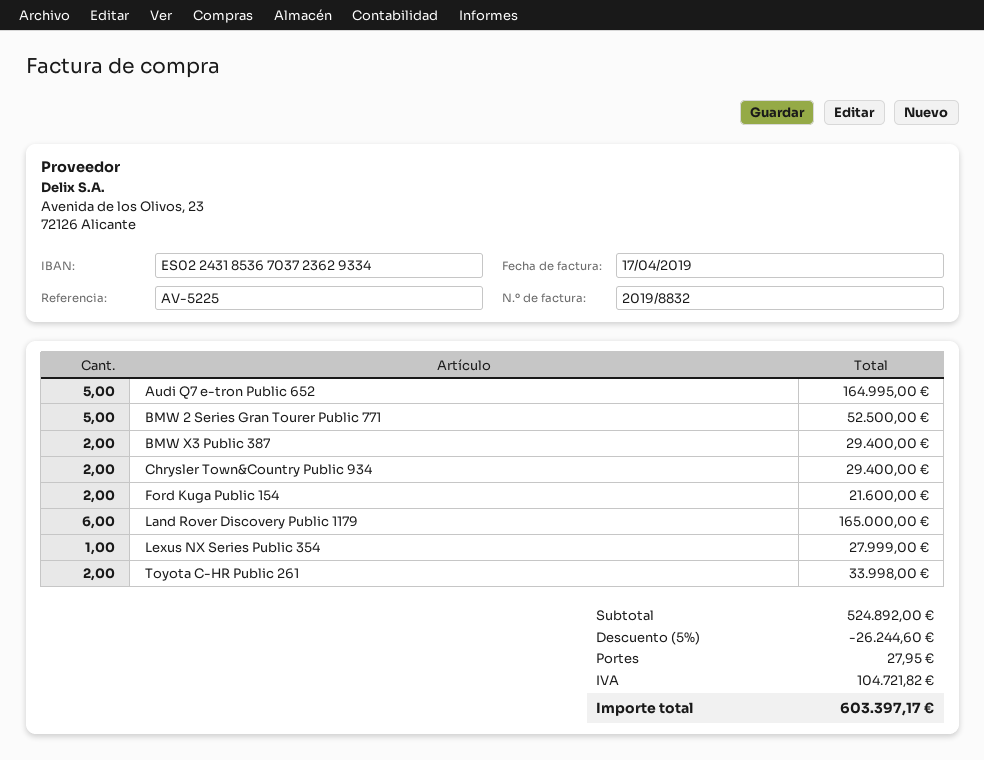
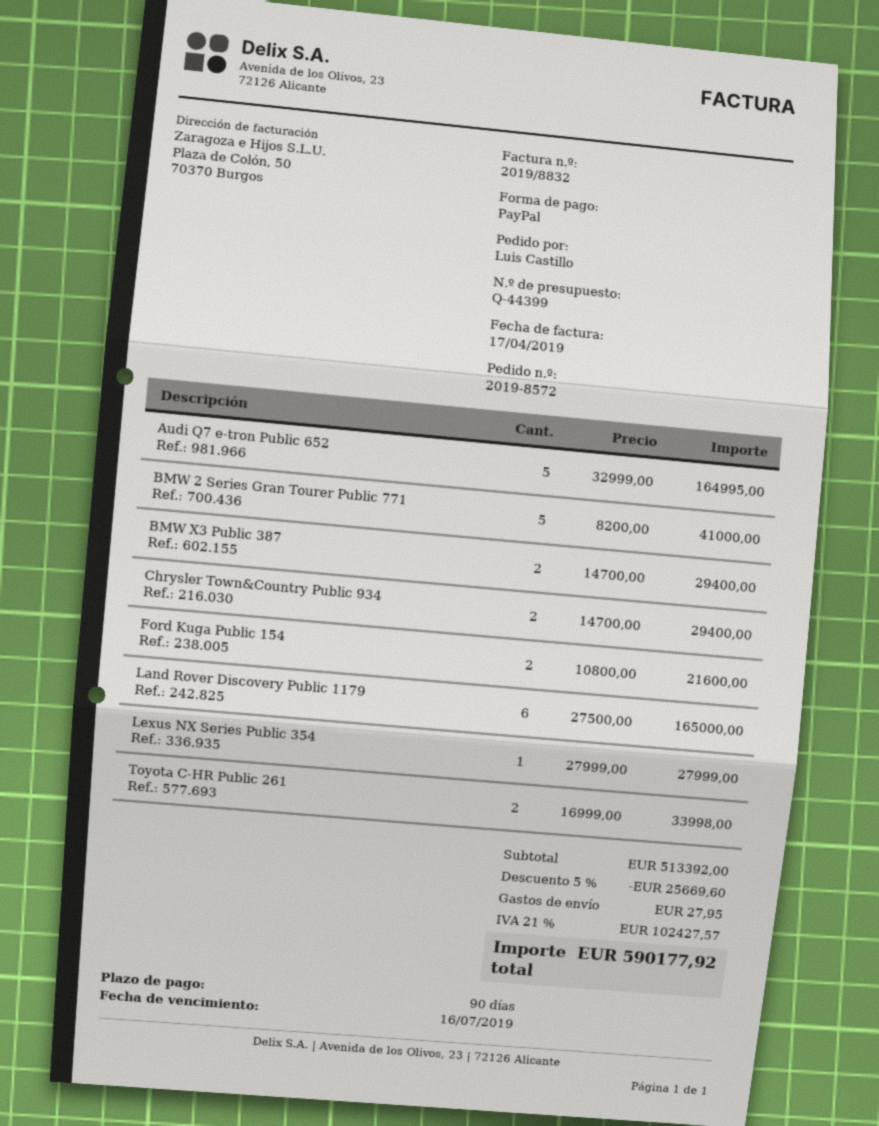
BMW 2 Series Gran Tourer Public 771: 5 for 52500.00 -> 5 for 41000.00
subtotal: 524892.00 -> 513392.00
discount: 5% = 26244.60 -> 5% = 25669.60
tax: 104721.82 -> 102427.57
total: 603397.17 -> 590177.92

